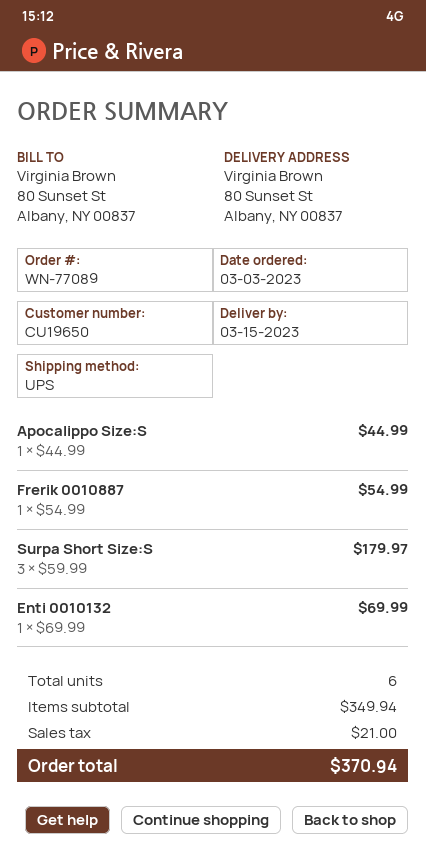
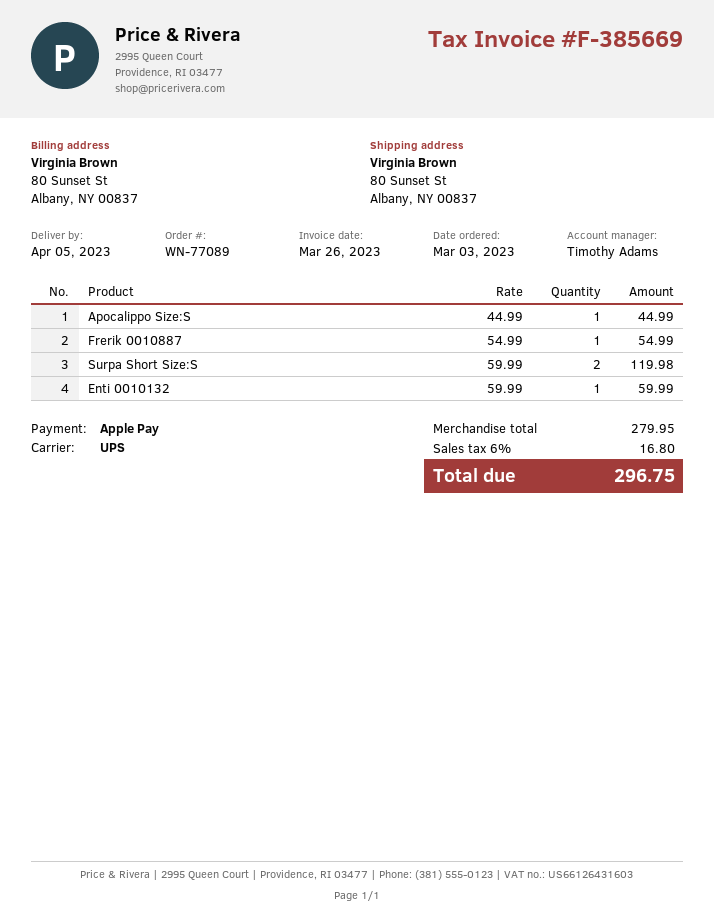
delivery date: 2023-03-15 -> 2023-04-05
Surpa Short Size:S: 3 x 59.99 = 179.97 -> 2 x 59.99 = 119.98
Enti 0010132: 1 x 69.99 = 69.99 -> 1 x 59.99 = 59.99
subtotal: 349.94 -> 279.95
tax: 21.00 -> 16.80
total: 370.94 -> 296.75

